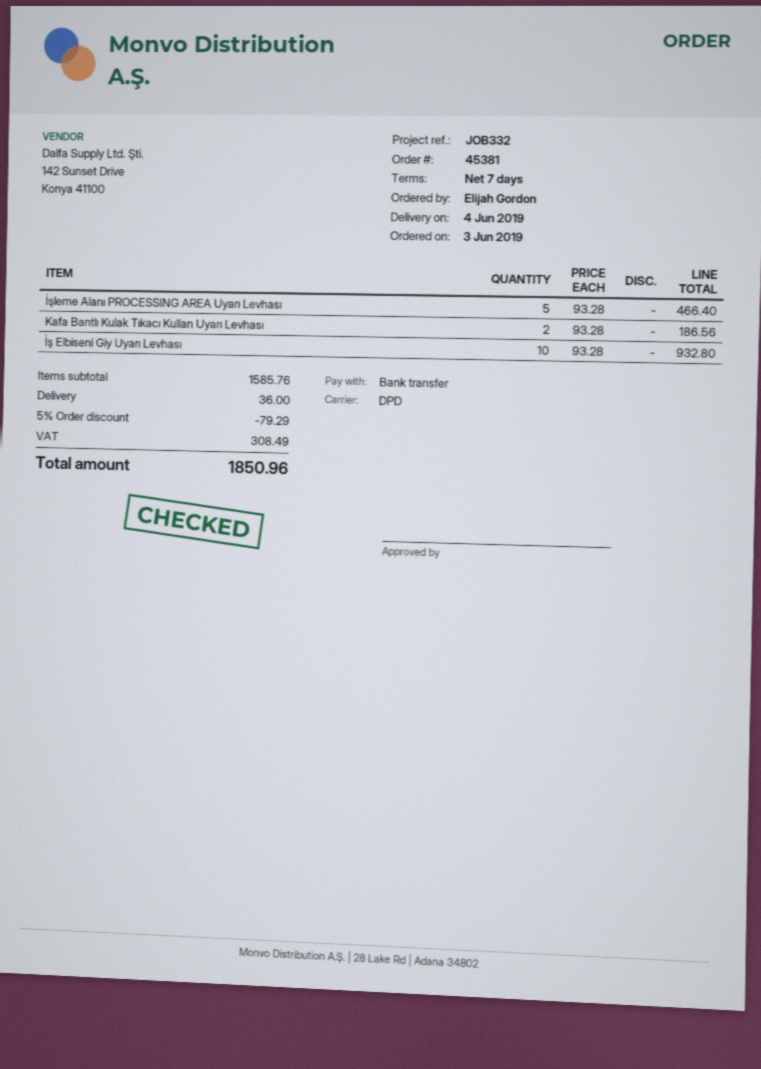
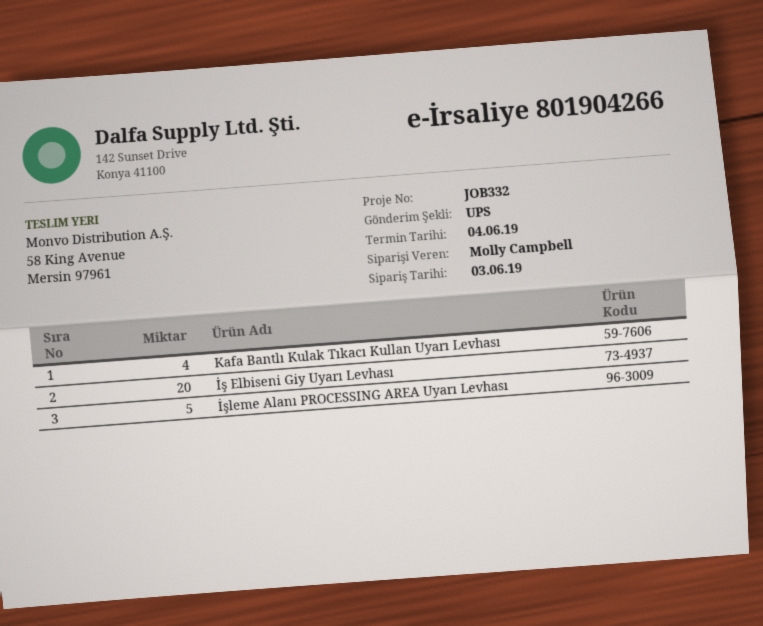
ordered by: Elijah Gordon -> Molly Campbell
shipping method: DPD -> UPS
Kafa Bantlı Kulak Tıkacı Kullan Uyarı Levhası: 2 -> 4
İş Elbiseni Giy Uyarı Levhası: 10 -> 20

